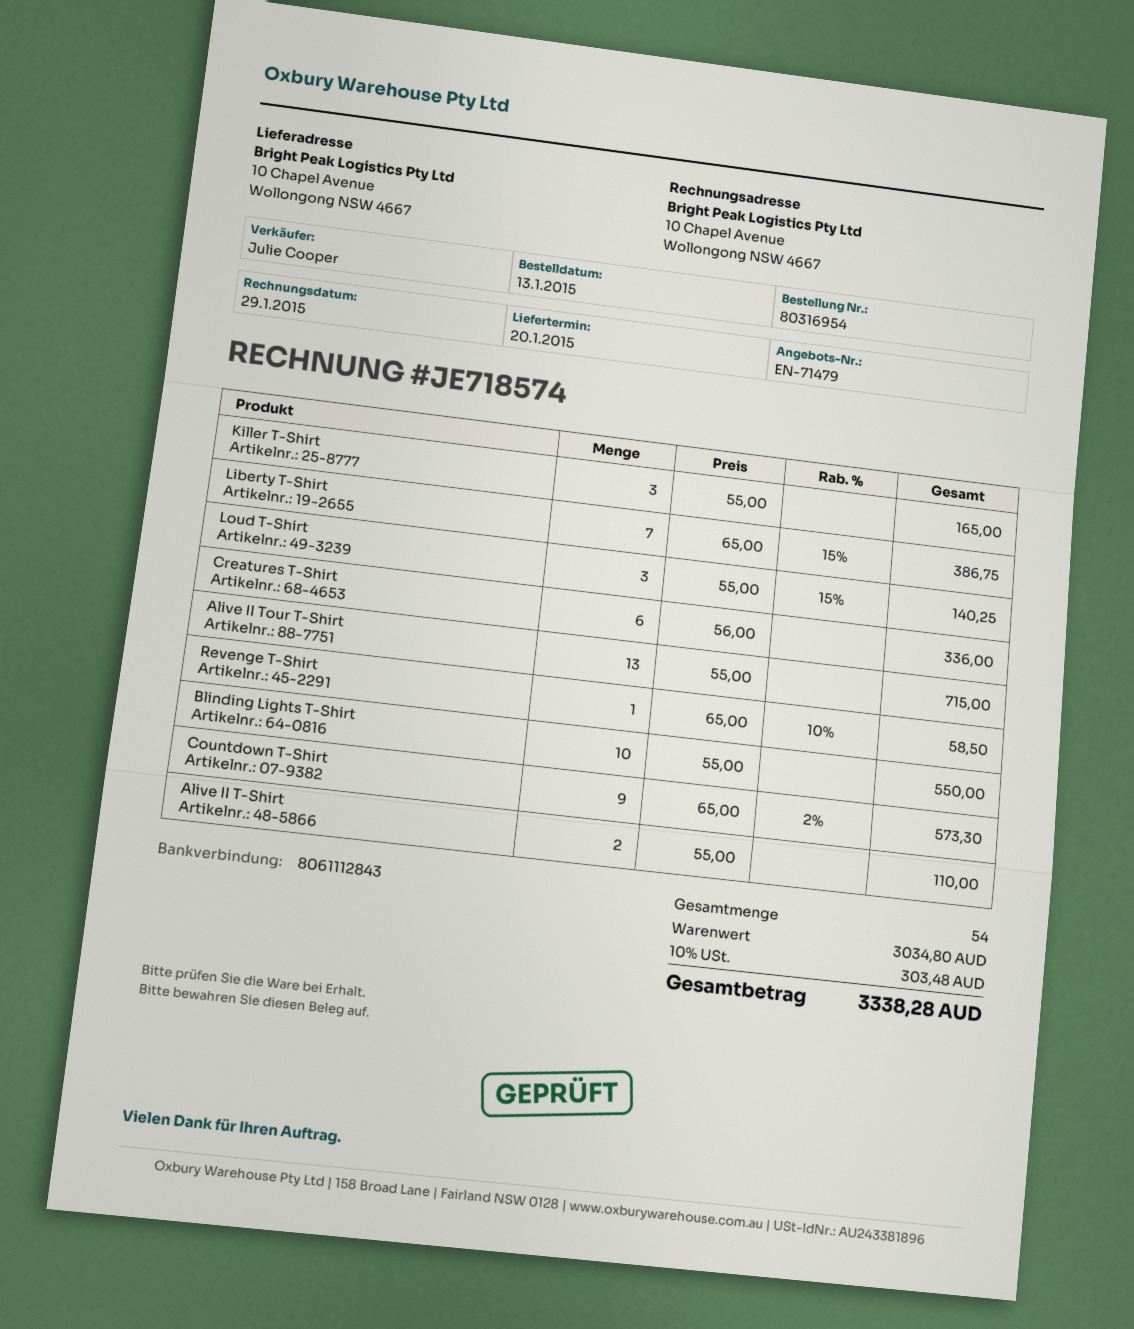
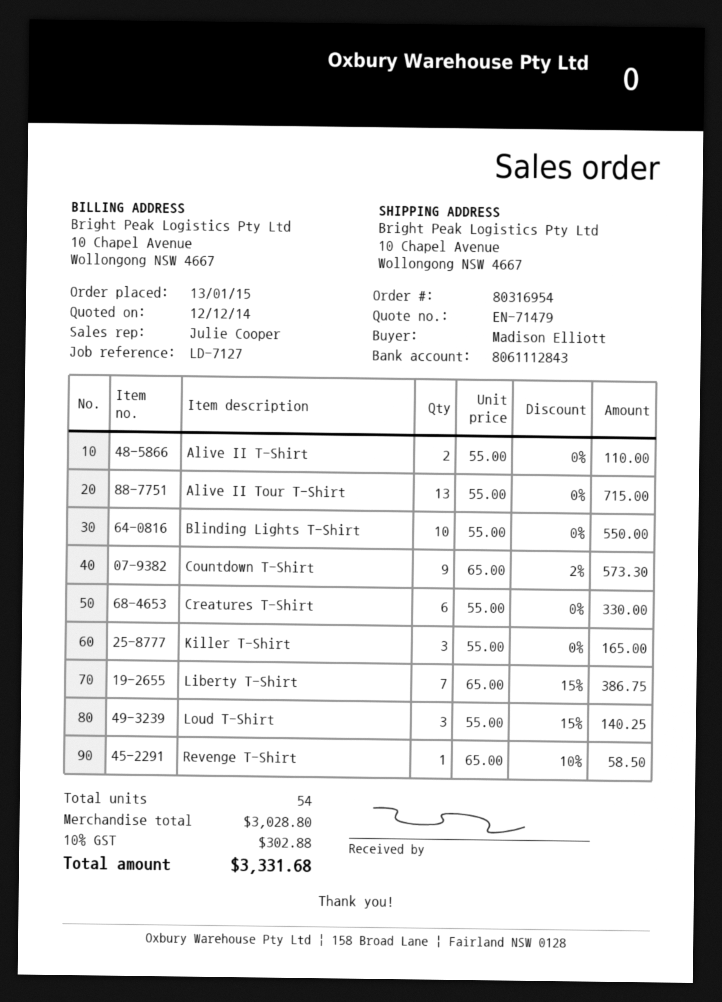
Creatures T-Shirt: 6 x 56.00 = 336.00 -> 6 x 55.00 = 330.00
subtotal: 3034.80 -> 3028.80
tax: 10% = 303.48 -> 10% = 302.88
total: 3338.28 -> 3331.68

